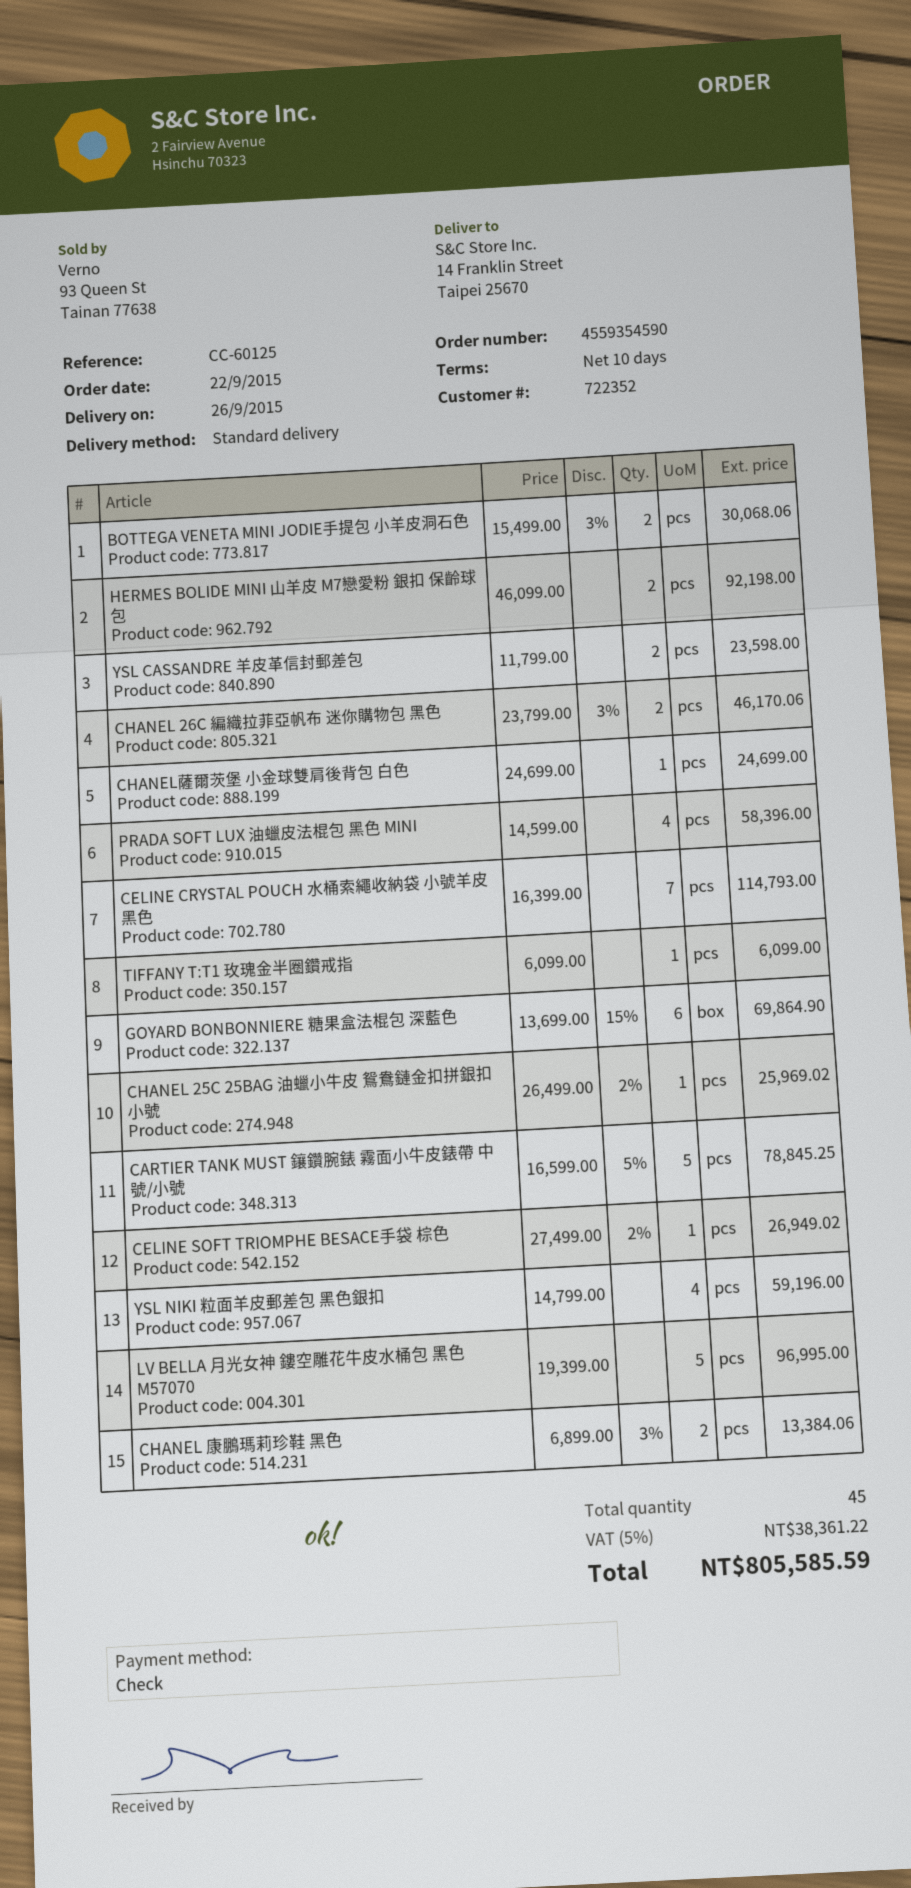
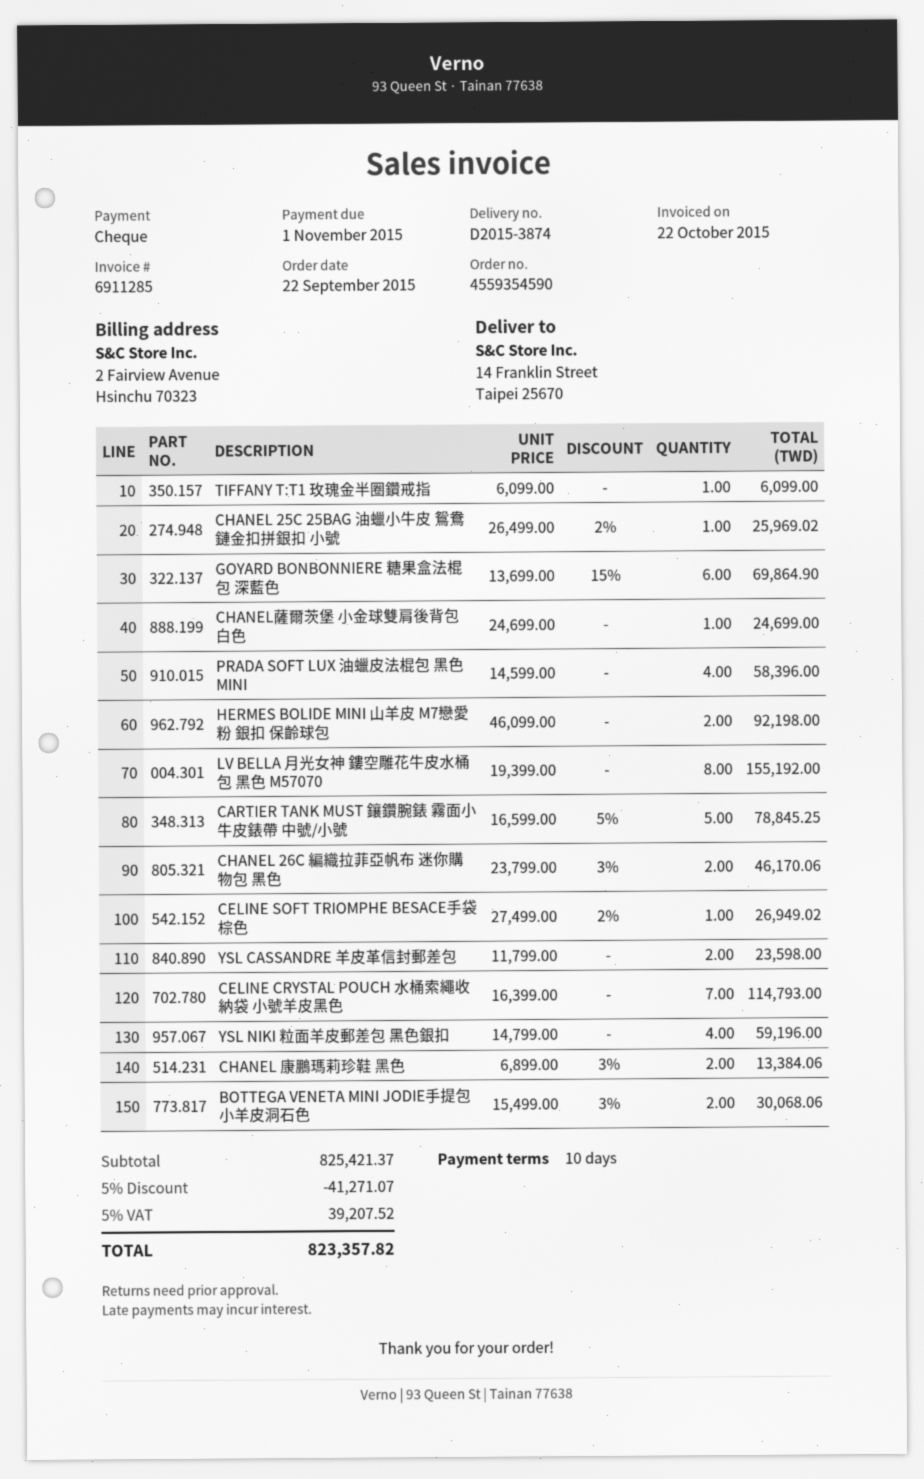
LV BELLA 月光女神 鏤空雕花牛皮水桶包 黑色 M57070: 5 x 19399.00 = 96995.00 -> 8 x 19399.00 = 155192.00
discount: none -> 5% = 41271.07
tax: 5% = 38361.22 -> 5% = 39207.52
total: 805585.59 -> 823357.82

